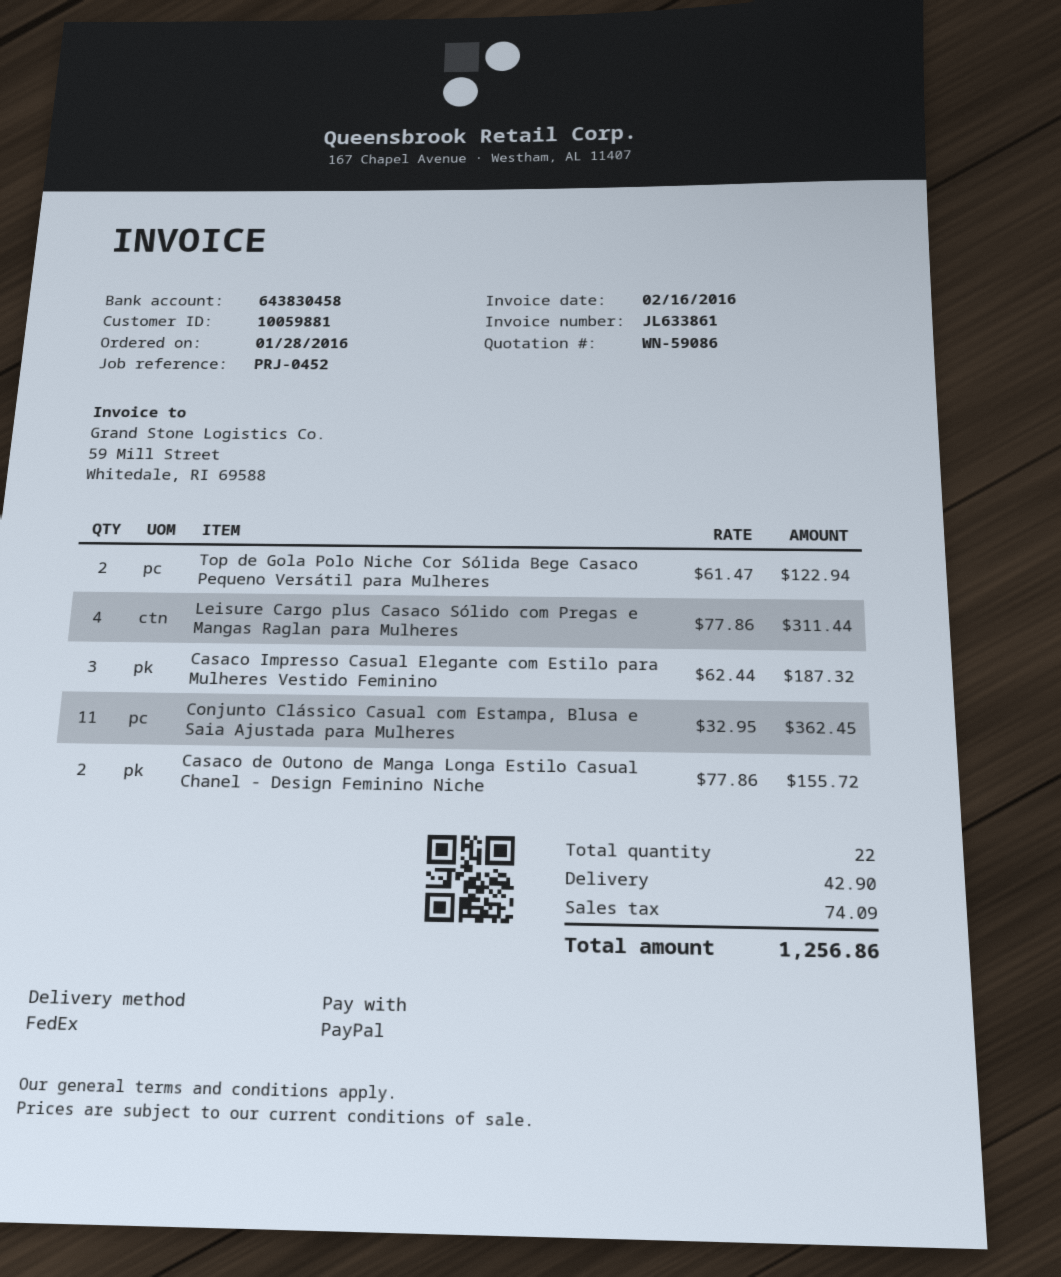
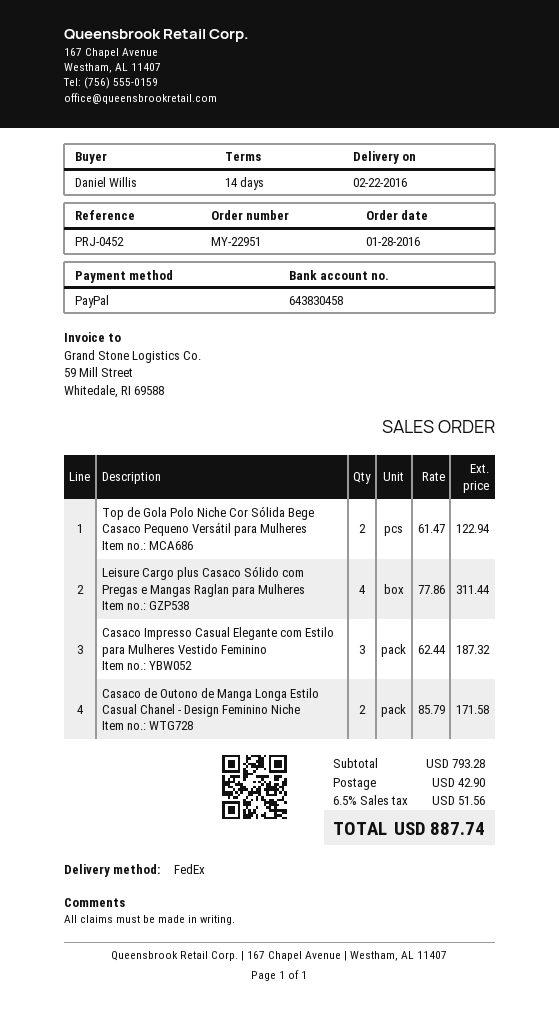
Conjunto Clássico Casual com Estampa, Blusa e Saia Ajustada para Mulheres: 11 x 32.95 = 362.45 -> none
Casaco de Outono de Manga Longa Estilo Casual Chanel - Design Feminino Niche: 2 x 77.86 = 155.72 -> 2 x 85.79 = 171.58
tax: 74.09 -> 51.56
total: 1256.86 -> 887.74

